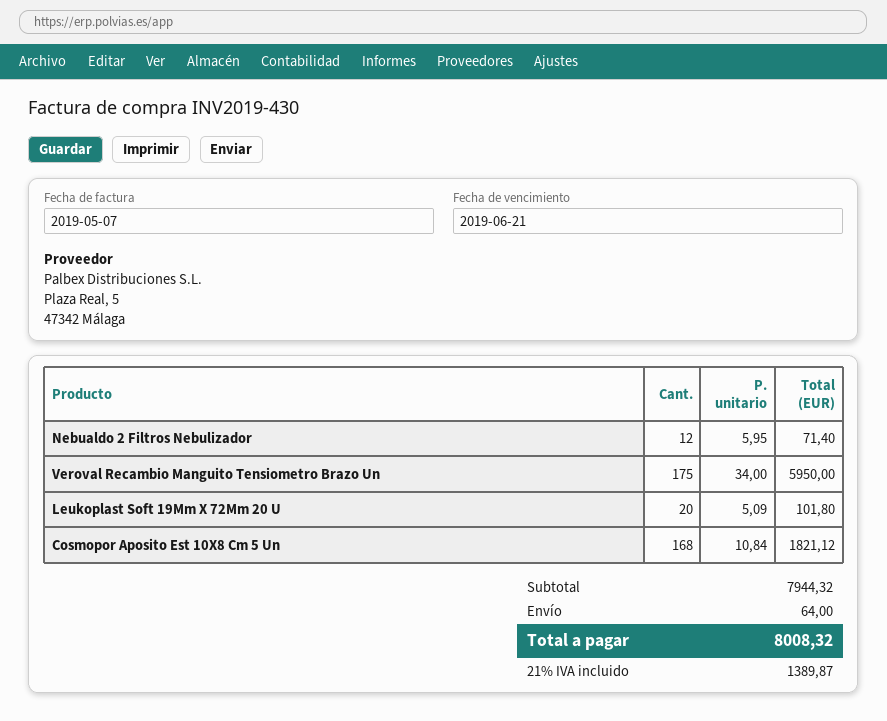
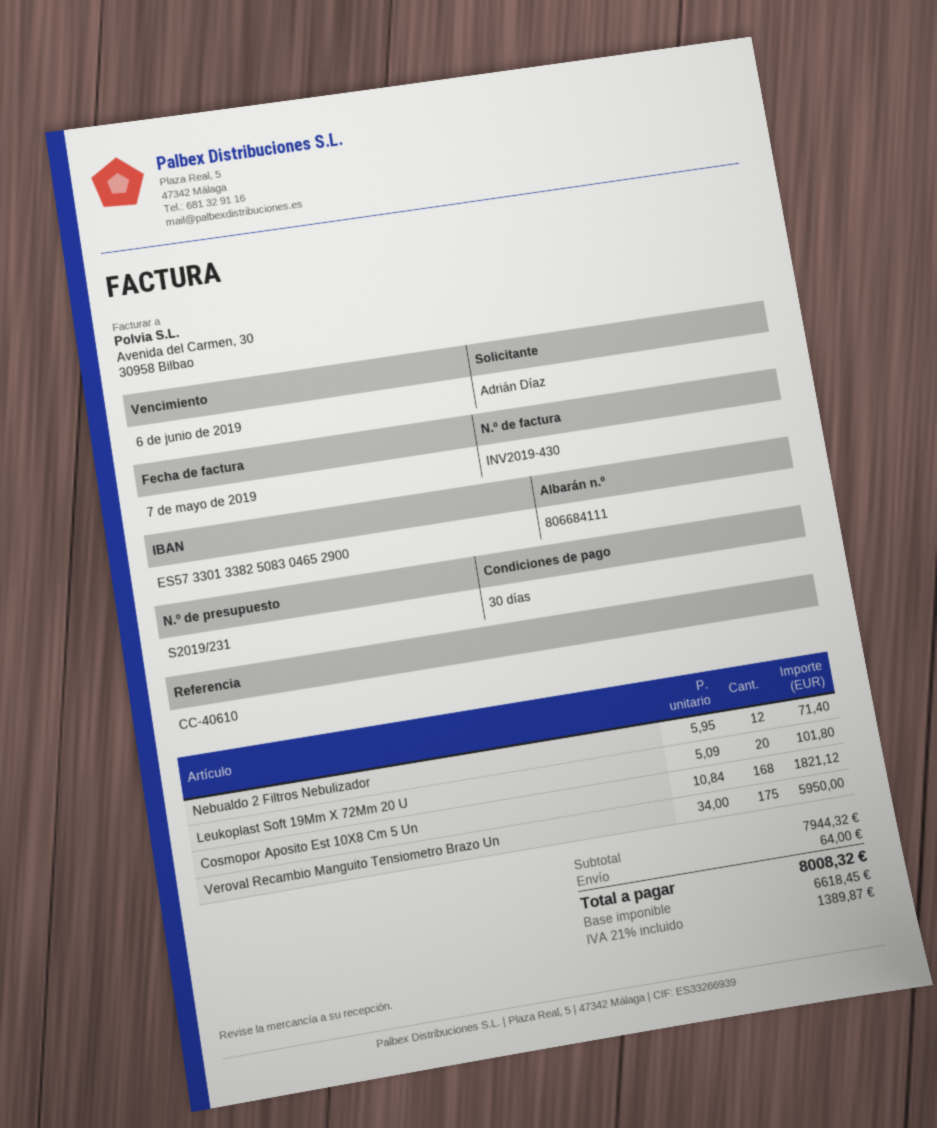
due date: 2019-06-21 -> 2019-06-06

